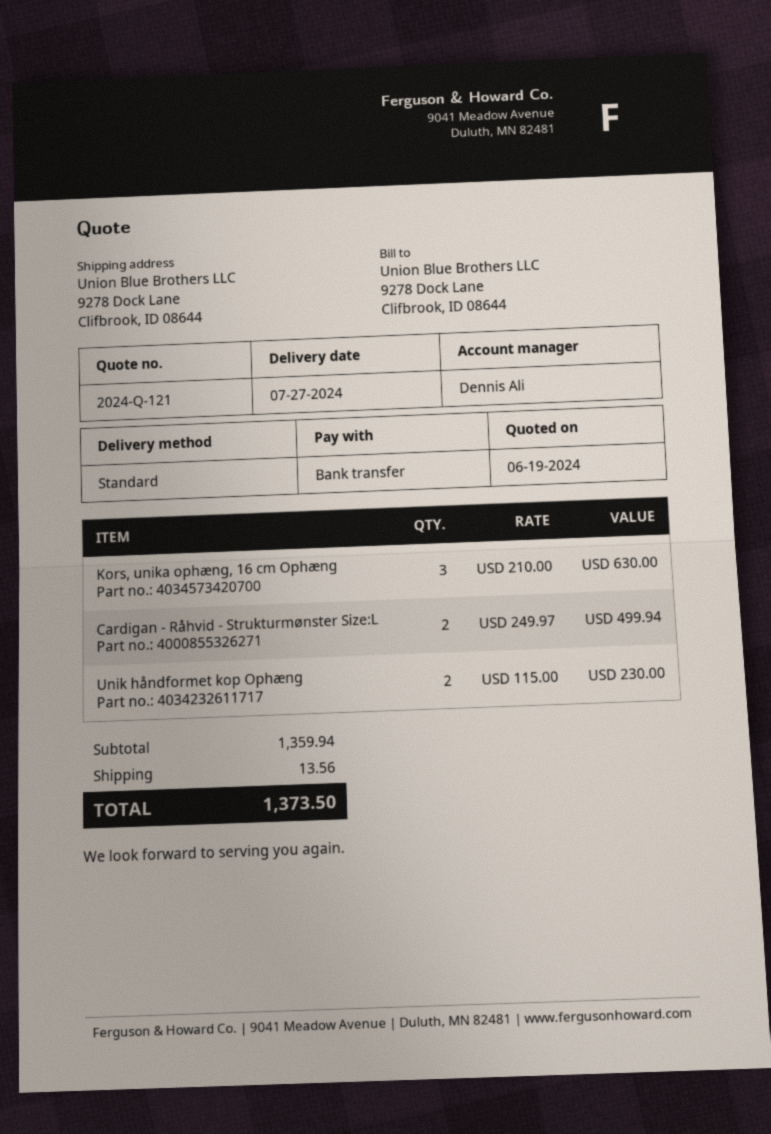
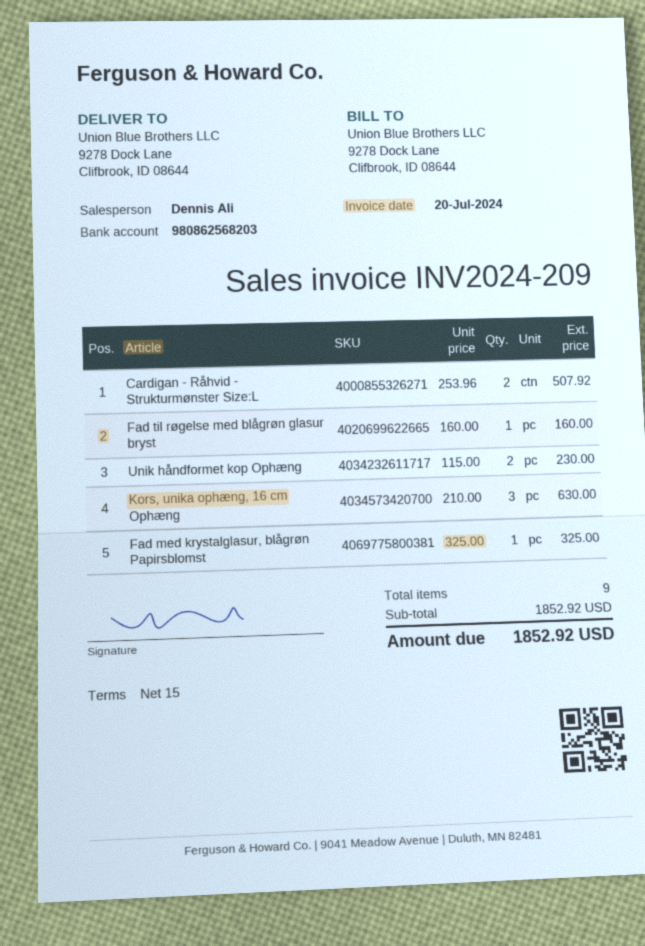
Cardigan - Råhvid - Strukturmønster Size:L: 2 x 249.97 = 499.94 -> 2 x 253.96 = 507.92
Fad til røgelse med blågrøn glasur bryst: none -> 1 x 160.00 = 160.00
Fad med krystalglasur, blågrøn Papirsblomst: none -> 1 x 325.00 = 325.00
subtotal: 1359.94 -> 1852.92
shipping: 13.56 -> none
total: 1373.50 -> 1852.92

